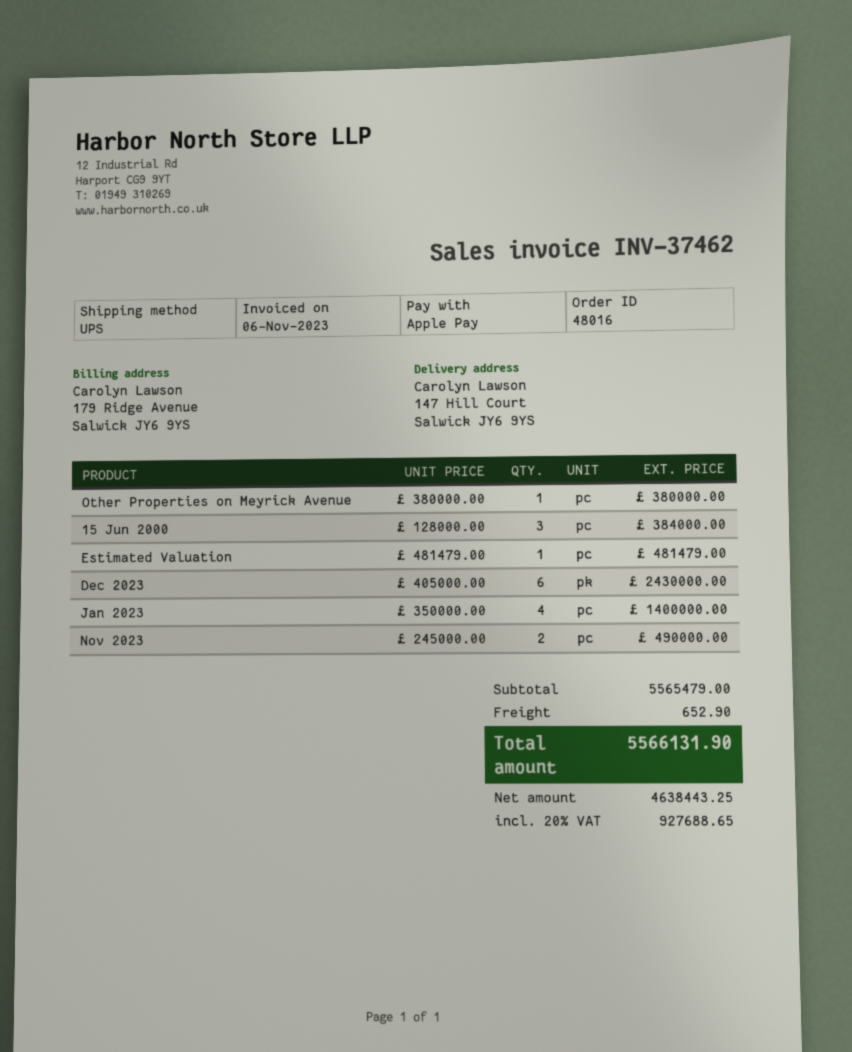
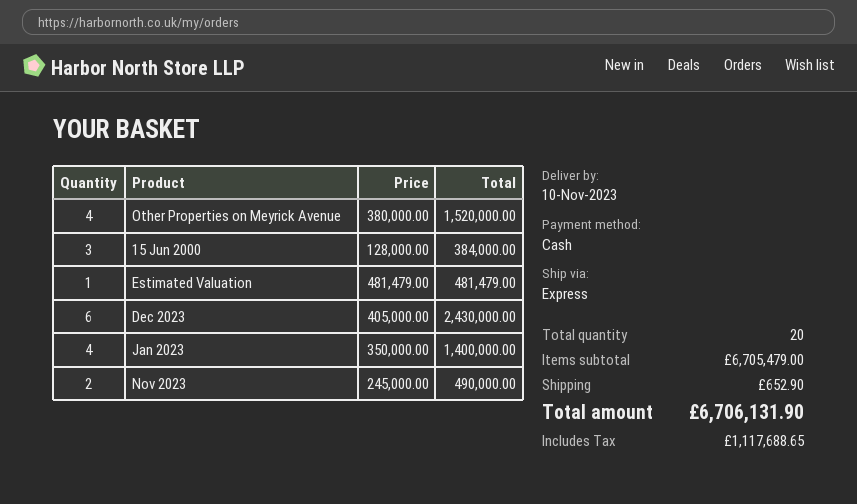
payment method: Apple Pay -> cash
shipping method: UPS -> express
Other Properties on Meyrick Avenue: 1 x 380000.00 = 380000.00 -> 4 x 380000.00 = 1520000.00
subtotal: 5565479.00 -> 6705479.00
tax: 927688.65 -> 1117688.65
total: 5566131.90 -> 6706131.90

